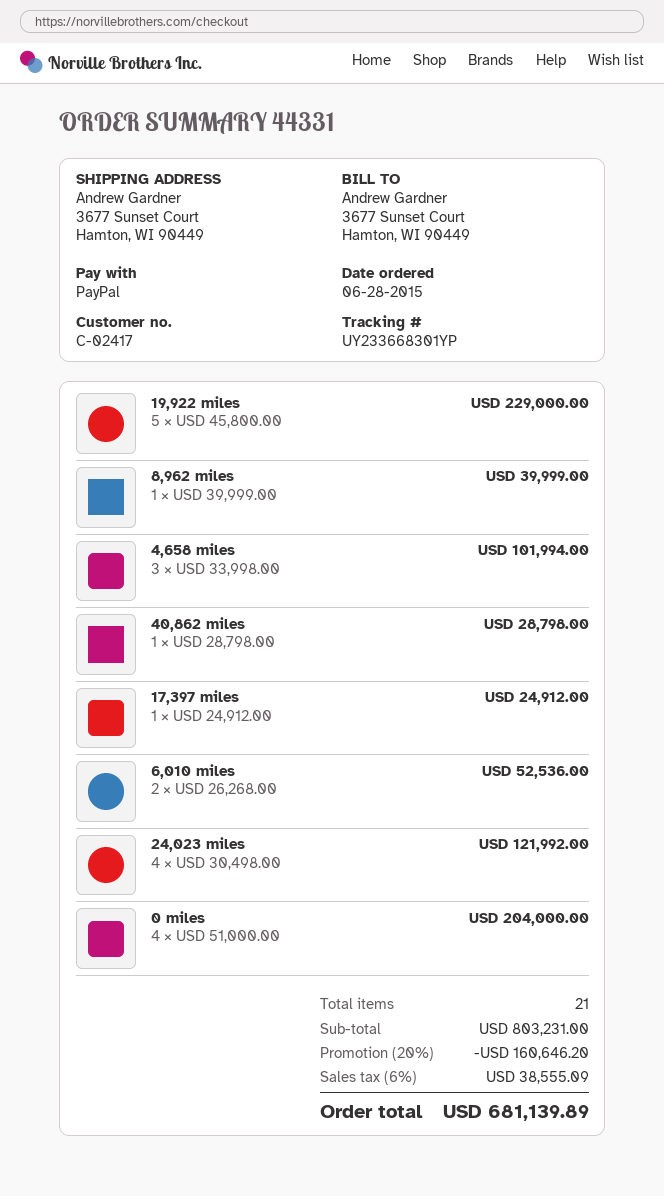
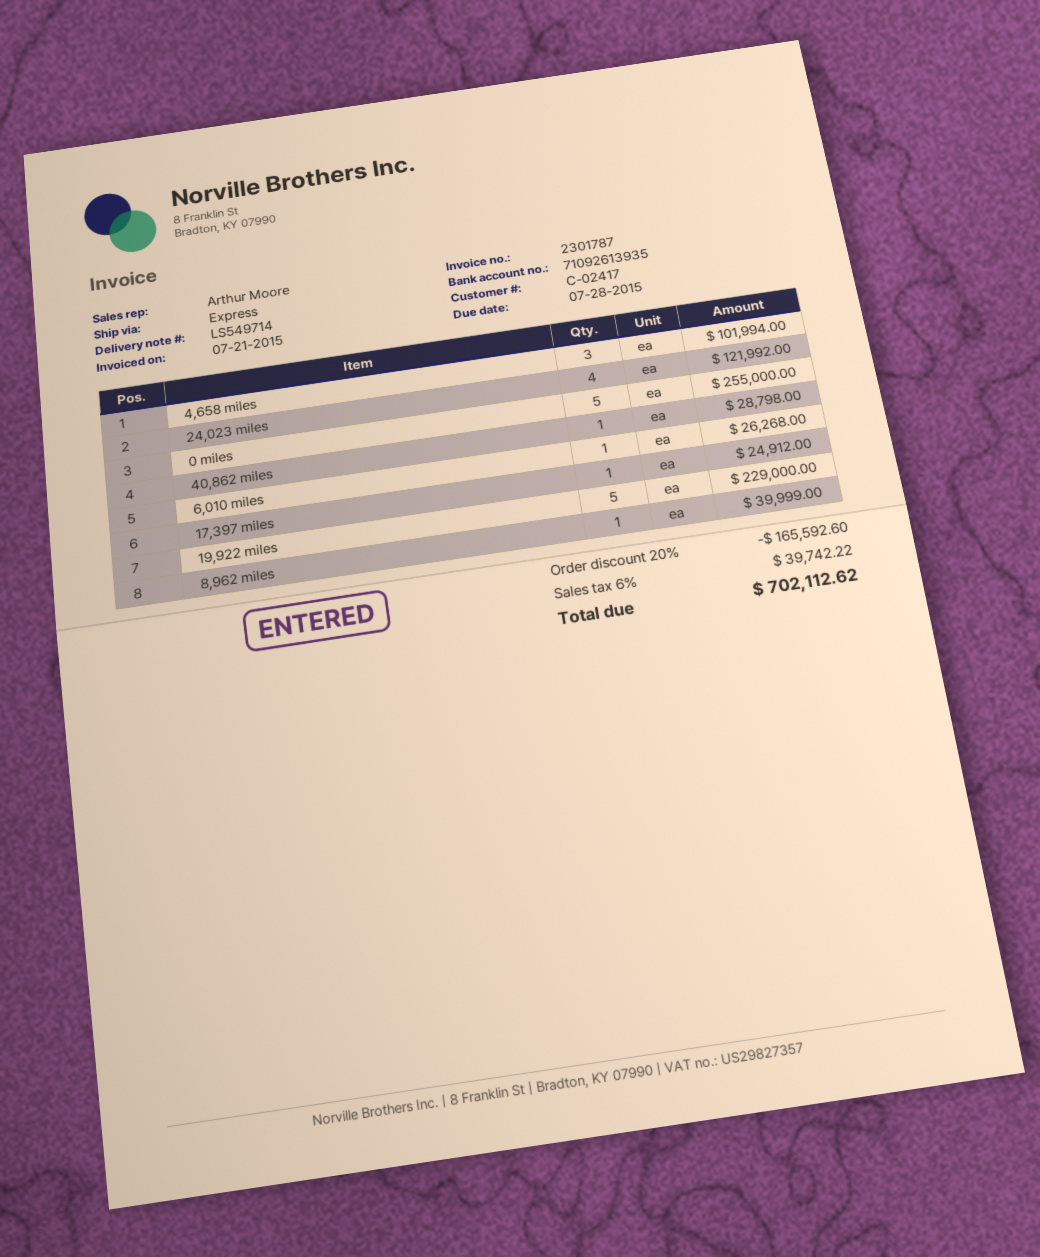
6,010 miles: 2 for 52536.00 -> 1 for 26268.00
0 miles: 4 for 204000.00 -> 5 for 255000.00
discount: 20% = 160646.20 -> 20% = 165592.60
tax: 6% = 38555.09 -> 6% = 39742.22
total: 681139.89 -> 702112.62

